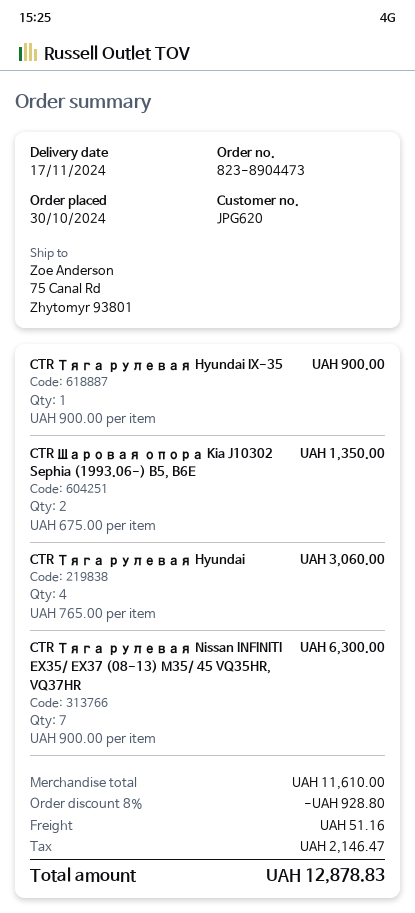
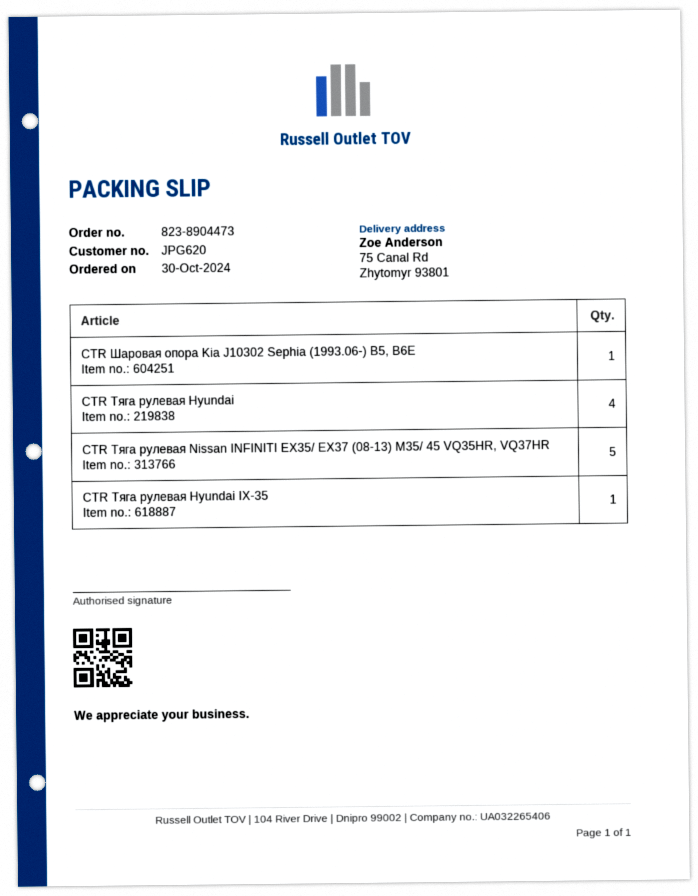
CTR Шаровая опора Kia J10302 Sephia (1993.06-) B5, B6E: 2 -> 1
CTR Тяга рулевая Nissan INFINITI EX35/ EX37 (08-13) M35/ 45 VQ35HR, VQ37HR: 7 -> 5

